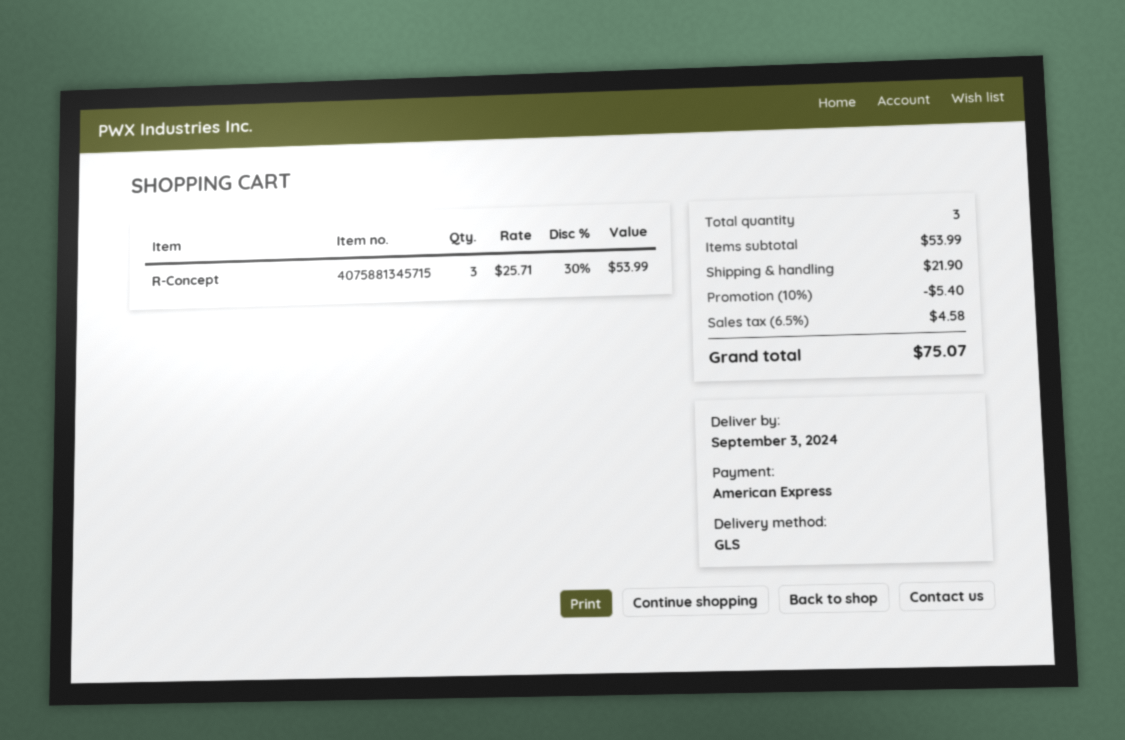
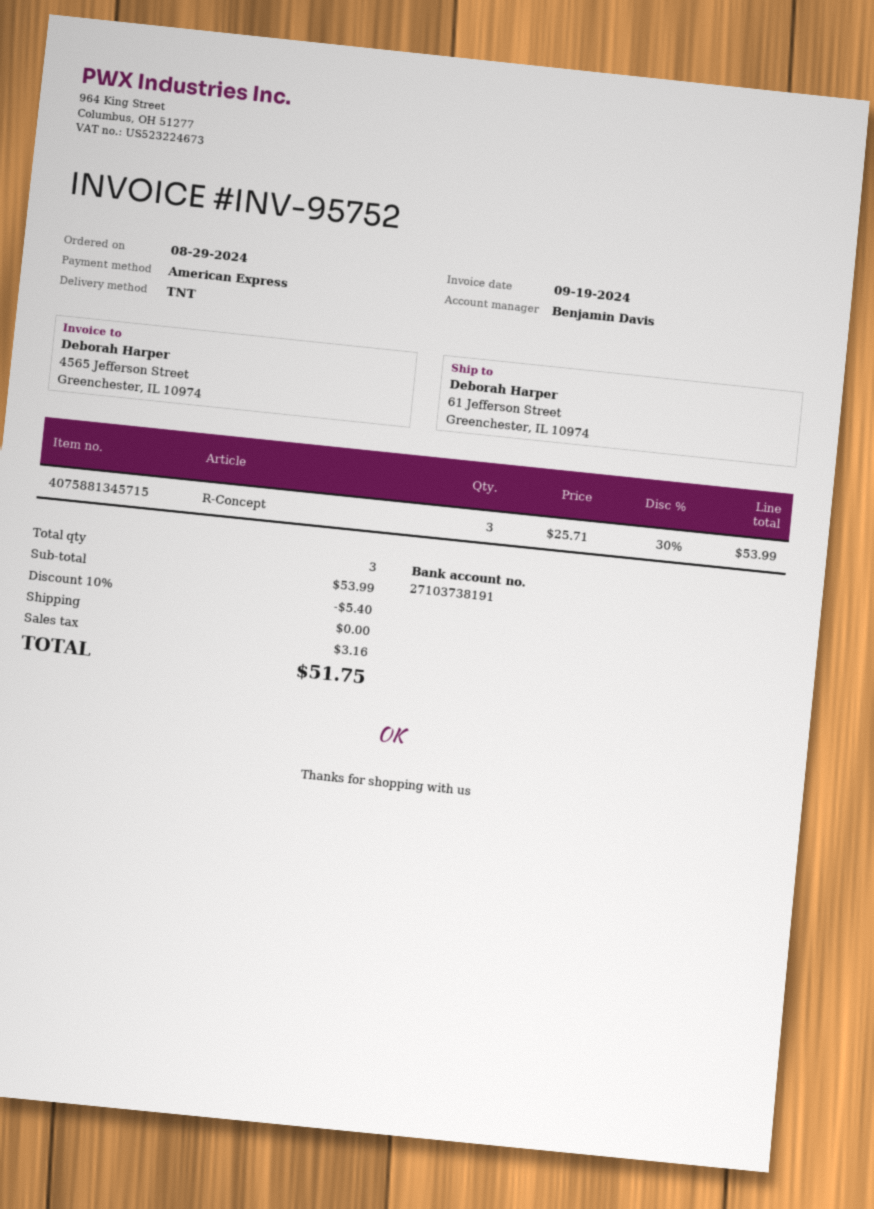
shipping method: GLS -> TNT
shipping: 21.90 -> 0.00
tax: 4.58 -> 3.16
total: 75.07 -> 51.75

